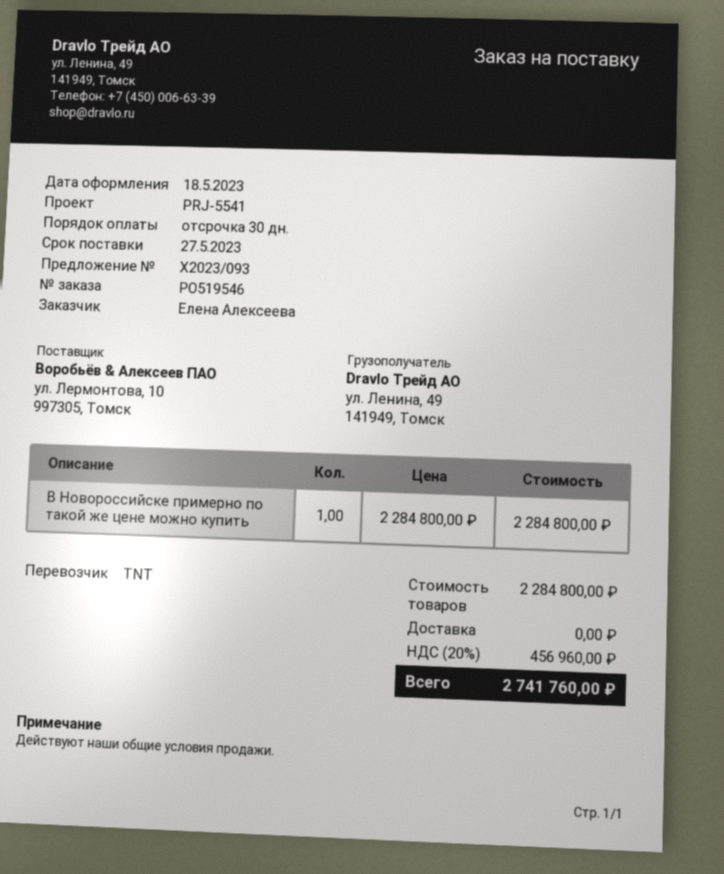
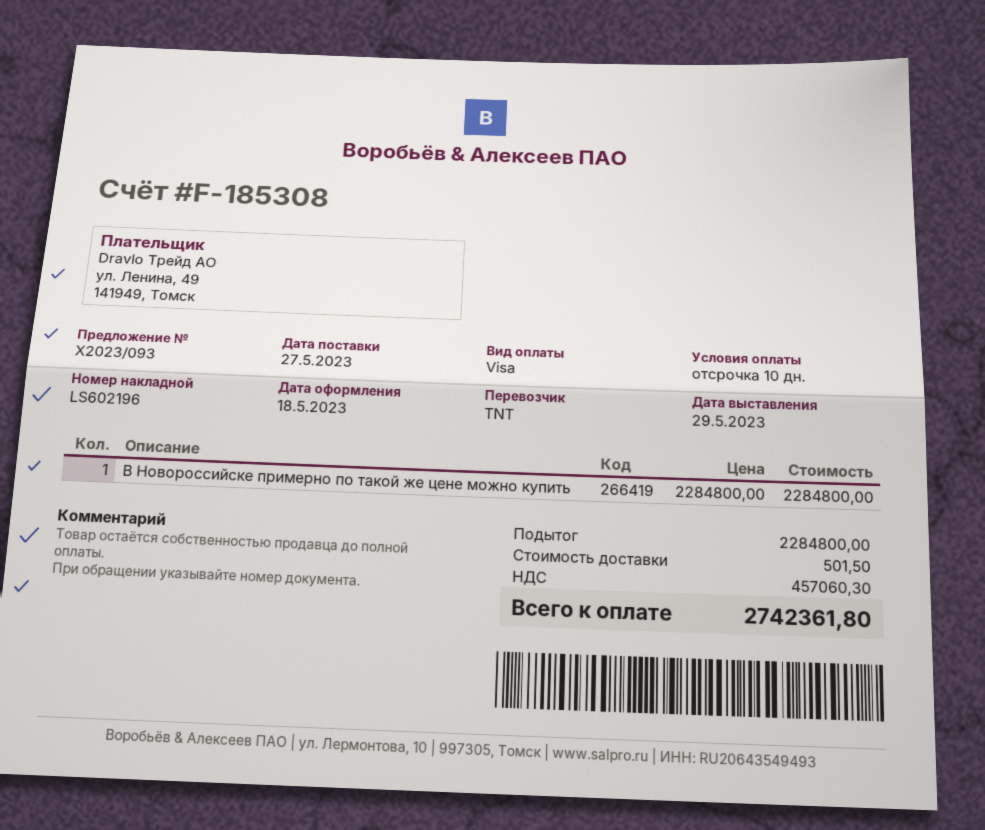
payment terms: 30 days -> 10 days
shipping: 0.00 -> 501.50
tax: 456960.00 -> 457060.30
total: 2741760.00 -> 2742361.80

